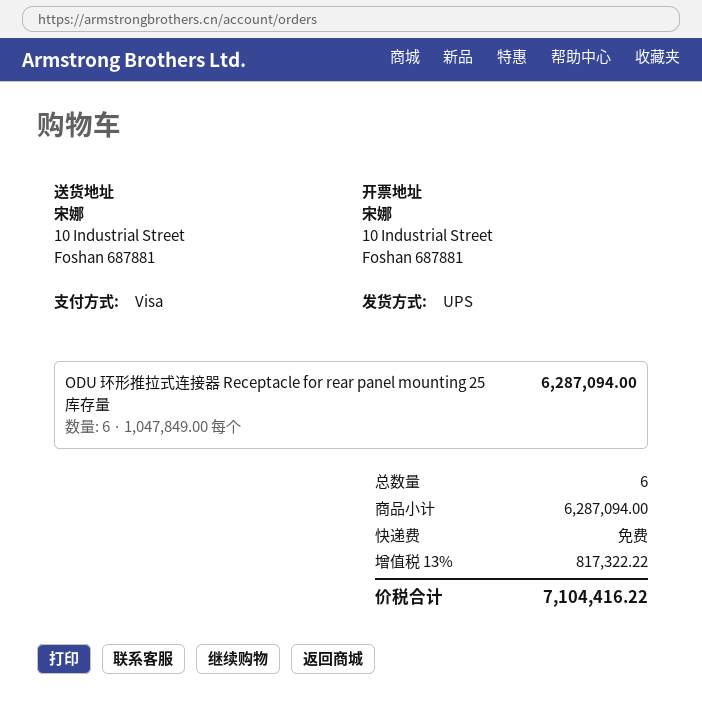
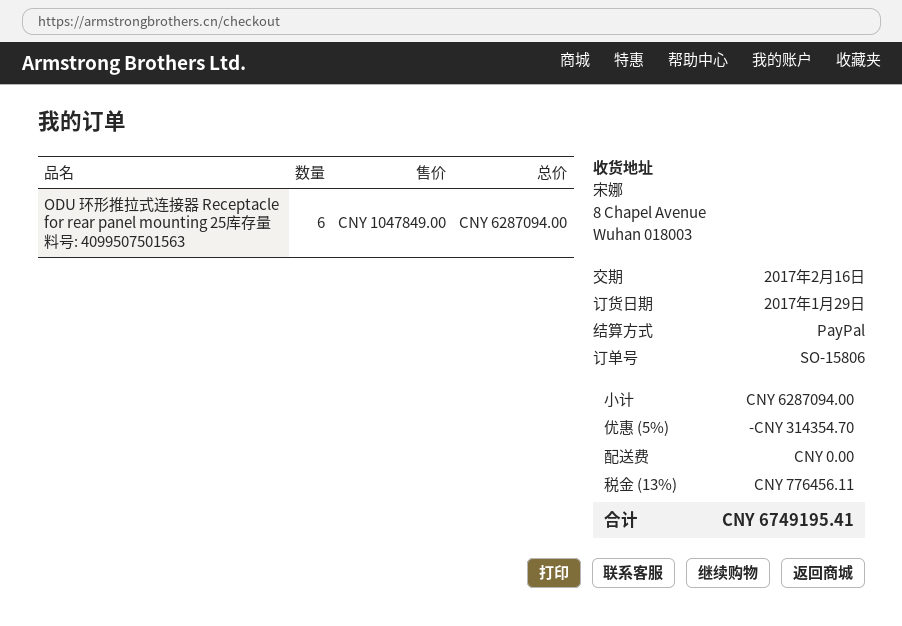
payment method: Visa -> PayPal
ship to: 10 Industrial Street, Foshan 687881 -> 8 Chapel Avenue, Wuhan 018003
discount: none -> 5% = 314354.70
tax: 13% = 817322.22 -> 13% = 776456.11
total: 7104416.22 -> 6749195.41

